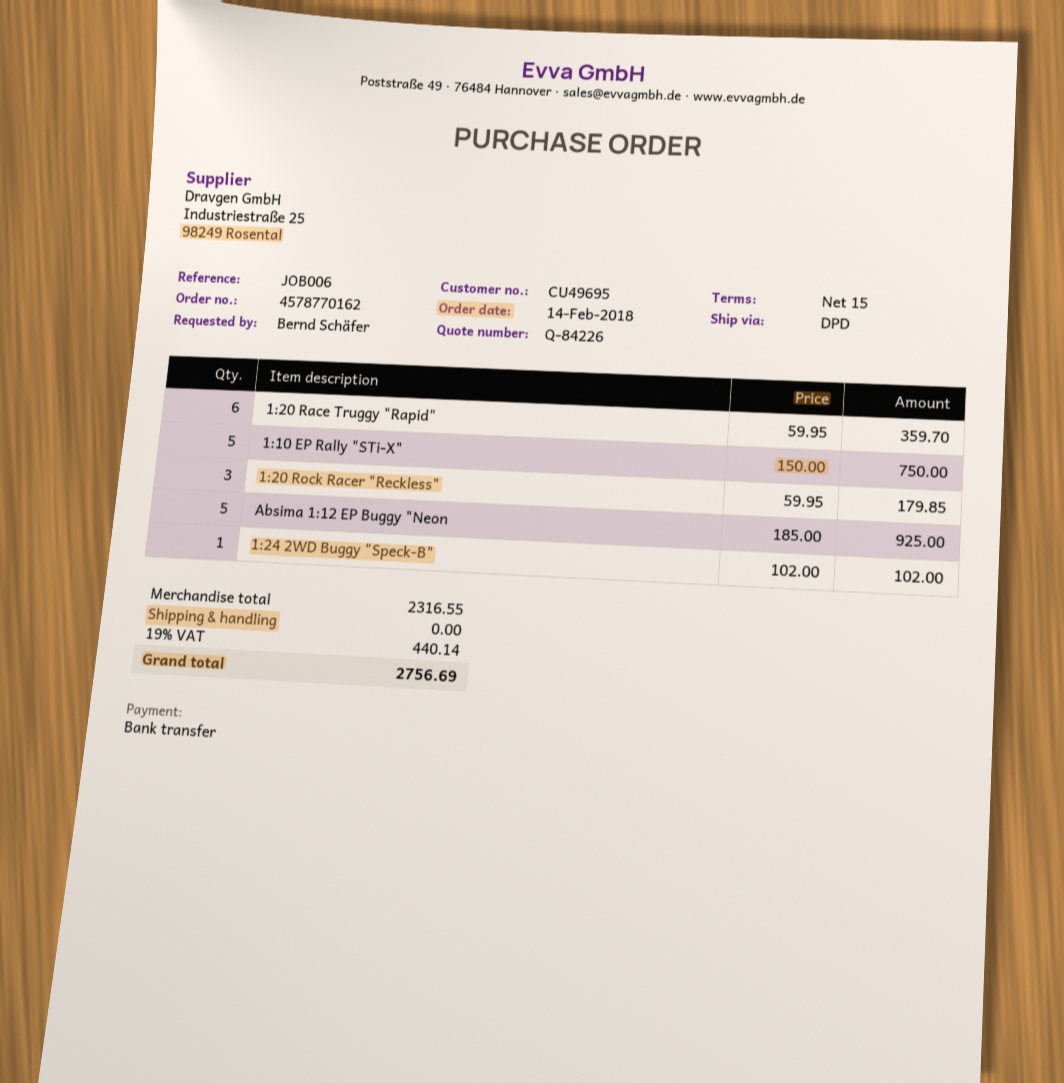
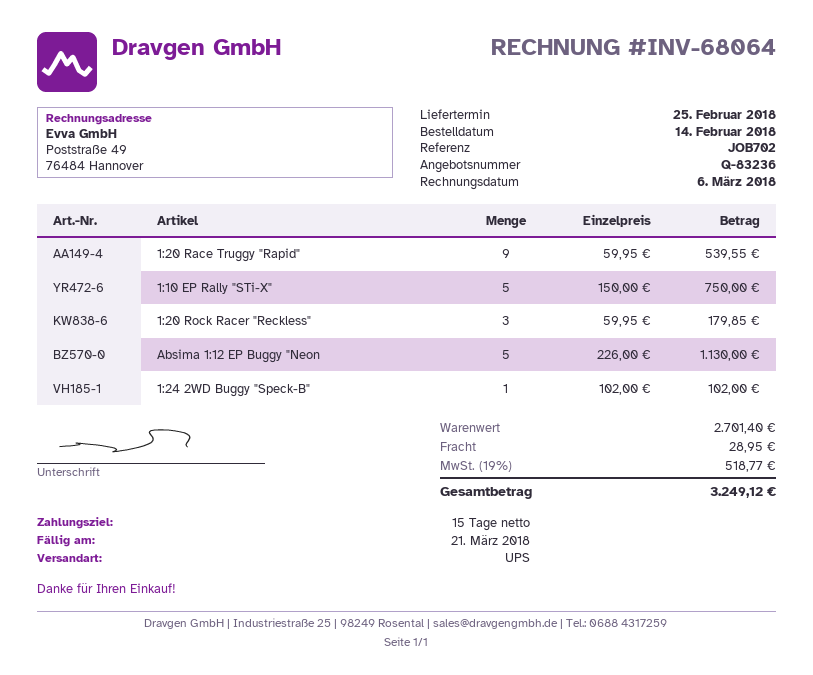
quote number: Q-84226 -> Q-83236
reference: JOB006 -> JOB702
shipping method: DPD -> UPS
1:20 Race Truggy "Rapid": 6 x 59.95 = 359.70 -> 9 x 59.95 = 539.55
Absima 1:12 EP Buggy "Neon: 5 x 185.00 = 925.00 -> 5 x 226.00 = 1130.00
subtotal: 2316.55 -> 2701.40
shipping: 0.00 -> 28.95
tax: 19% = 440.14 -> 19% = 518.77
total: 2756.69 -> 3249.12

